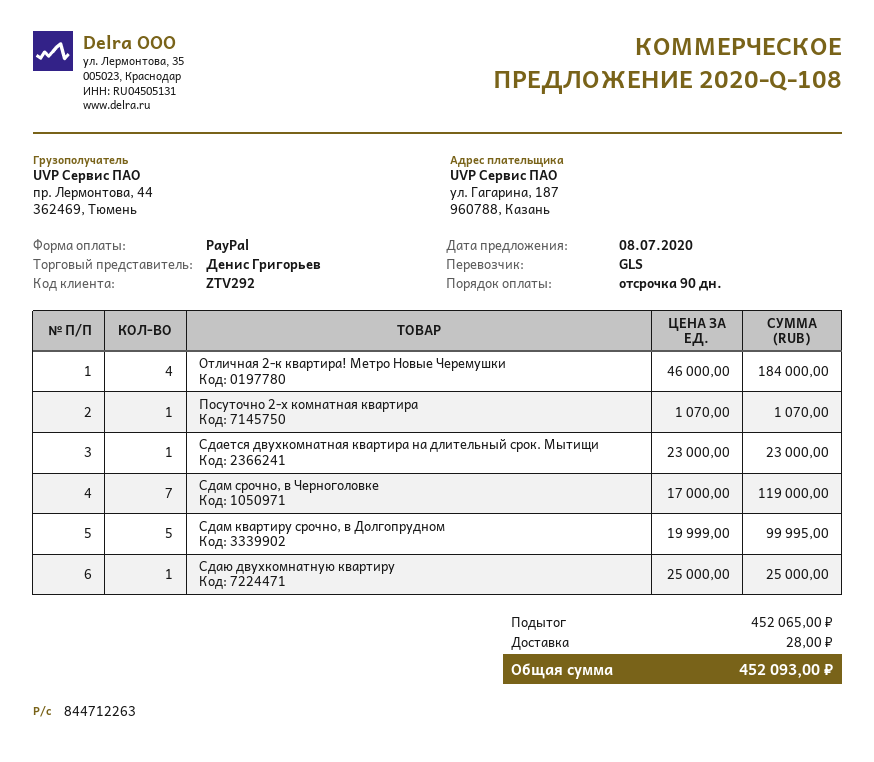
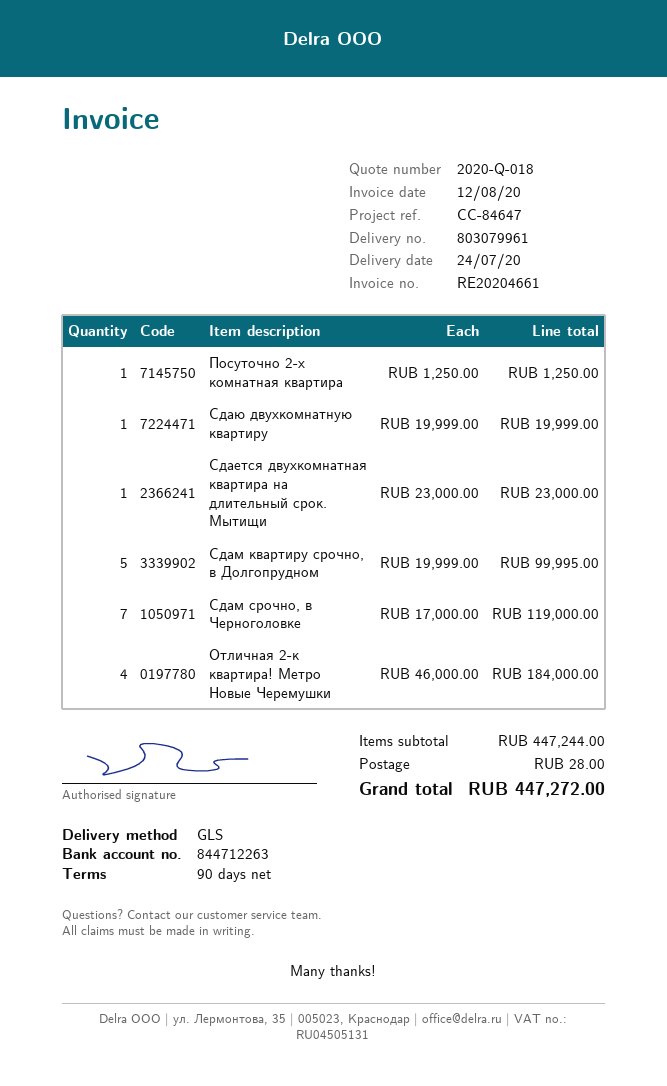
quote number: 2020-Q-108 -> 2020-Q-018
Посуточно 2-х комнатная квартира: 1 x 1070.00 = 1070.00 -> 1 x 1250.00 = 1250.00
Сдаю двухкомнатную квартиру: 1 x 25000.00 = 25000.00 -> 1 x 19999.00 = 19999.00
subtotal: 452065.00 -> 447244.00
total: 452093.00 -> 447272.00

